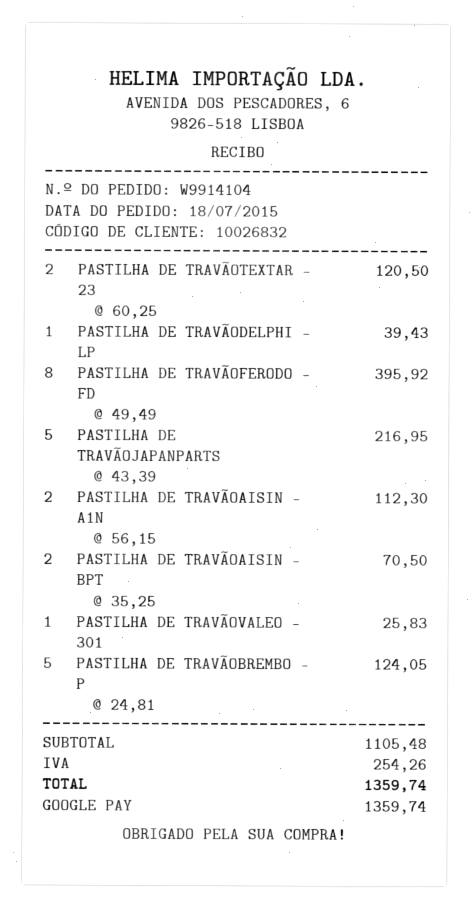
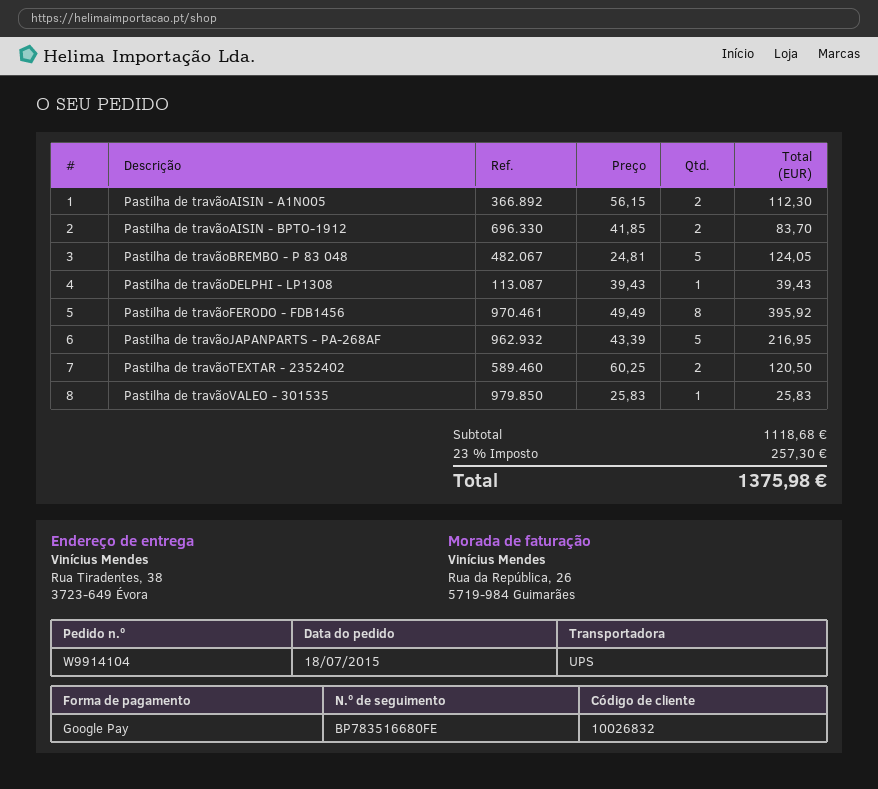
PASTILHA DE TRAVÃOAISIN - BPT: 2 x 35.25 = 70.50 -> 2 x 41.85 = 83.70
subtotal: 1105.48 -> 1118.68
tax: 254.26 -> 257.30
total: 1359.74 -> 1375.98

